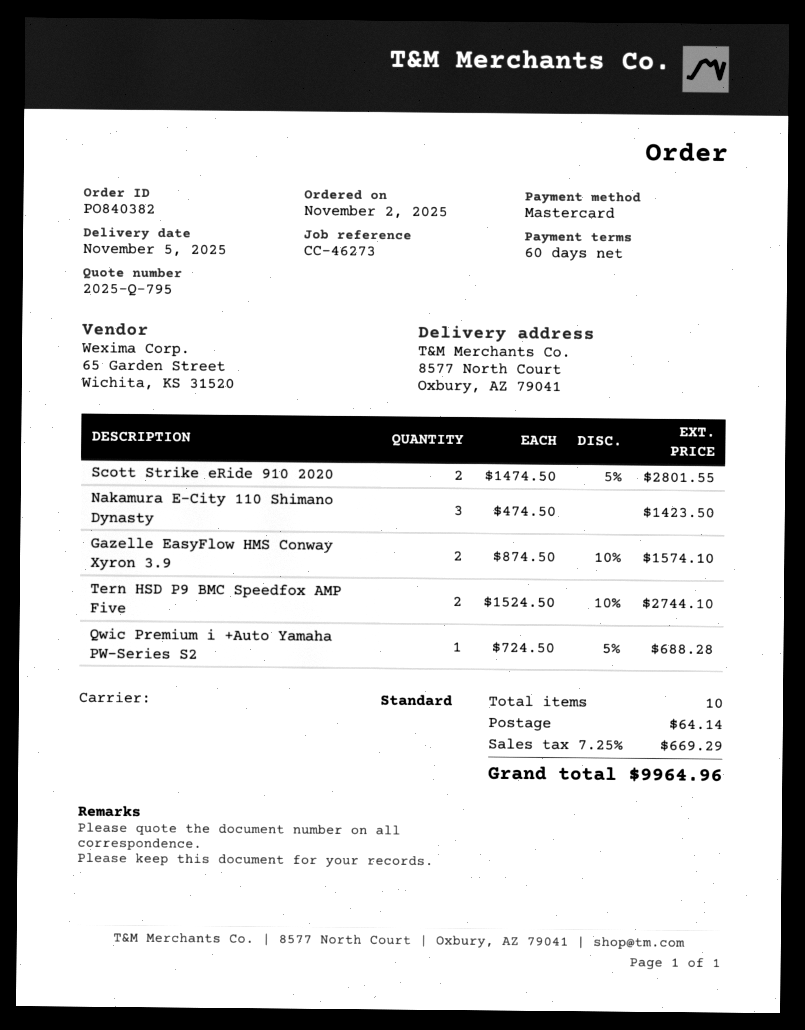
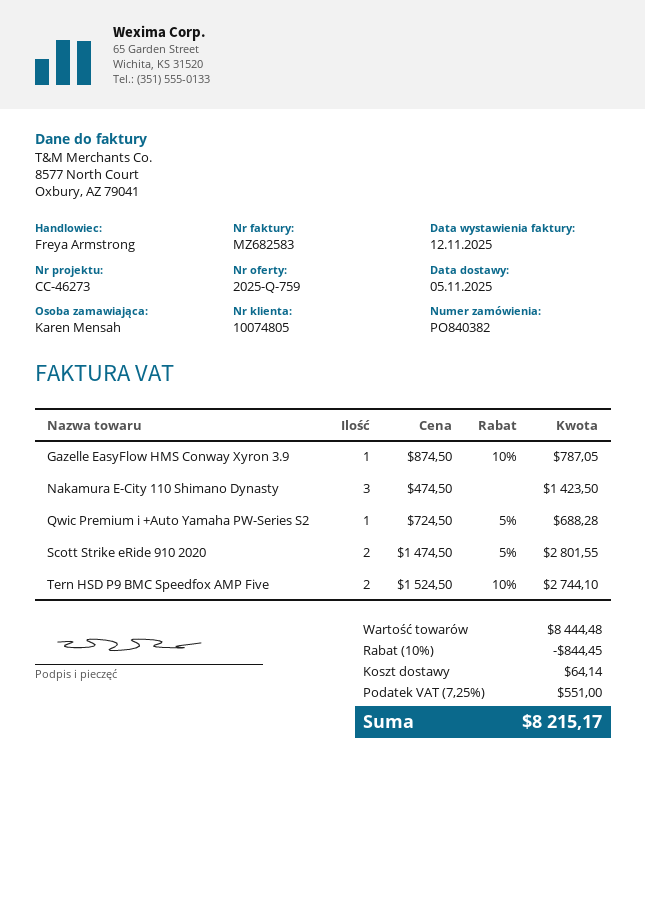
quote number: 2025-Q-795 -> 2025-Q-759
Gazelle EasyFlow HMS Conway Xyron 3.9: 2 x 874.50 - 10% = 1574.10 -> 1 x 874.50 - 10% = 787.05
discount: none -> 10% = 844.45
tax: 7.25% = 669.29 -> 7.25% = 551.00
total: 9964.96 -> 8215.17

